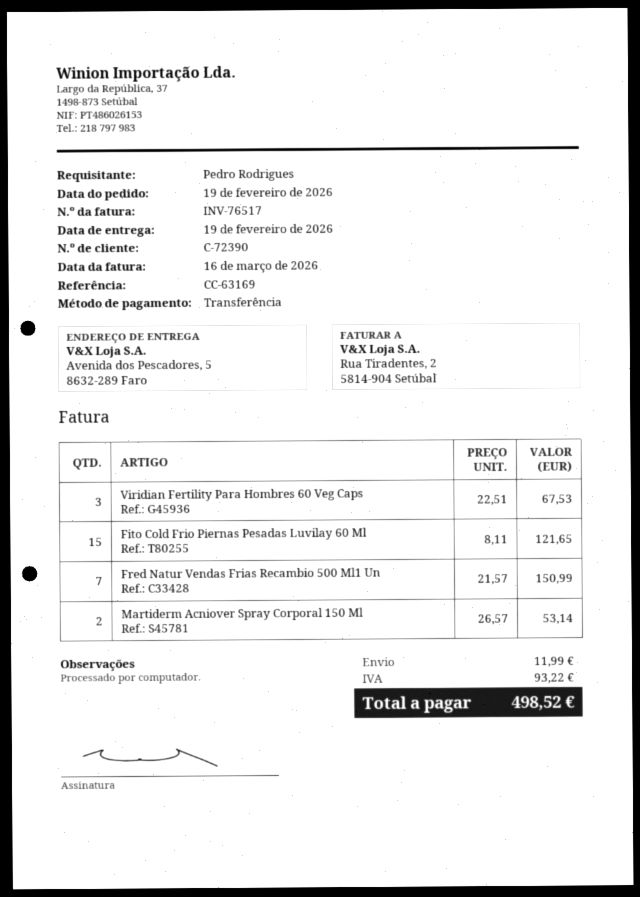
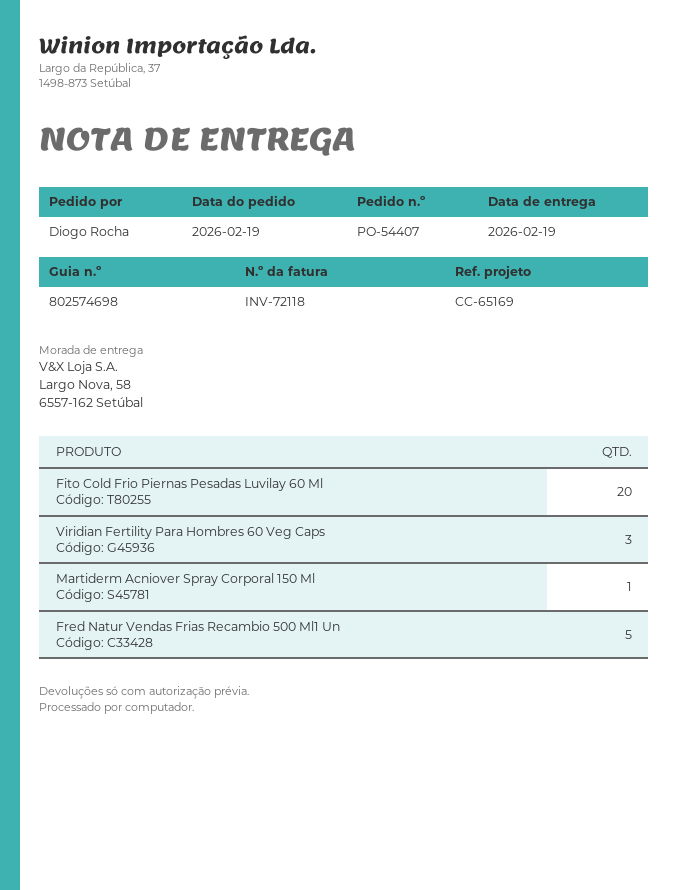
invoice number: INV-76517 -> INV-72118
reference: CC-63169 -> CC-65169
ordered by: Pedro Rodrigues -> Diogo Rocha
ship to: Avenida dos Pescadores, 5, 8632-289 Faro -> Largo Nova, 58, 6557-162 Setúbal
Fito Cold Frio Piernas Pesadas Luvilay 60 Ml: 15 -> 20
Fred Natur Vendas Frias Recambio 500 Ml1 Un: 7 -> 5
Martiderm Acniover Spray Corporal 150 Ml: 2 -> 1

